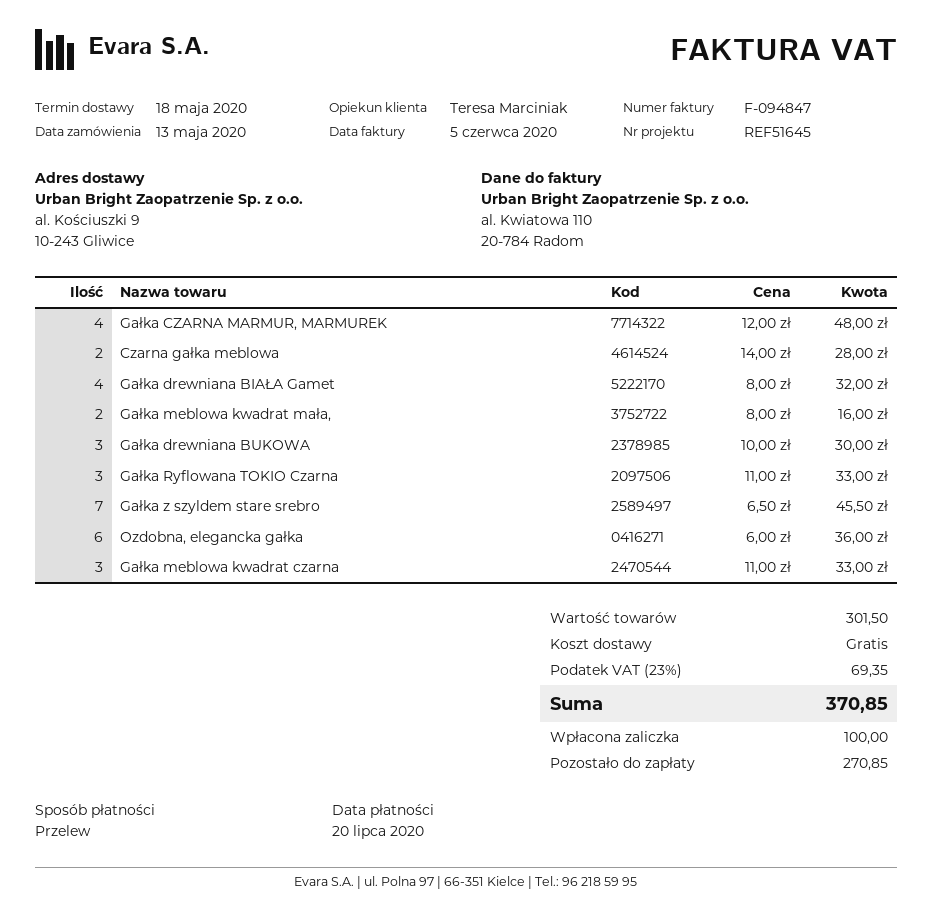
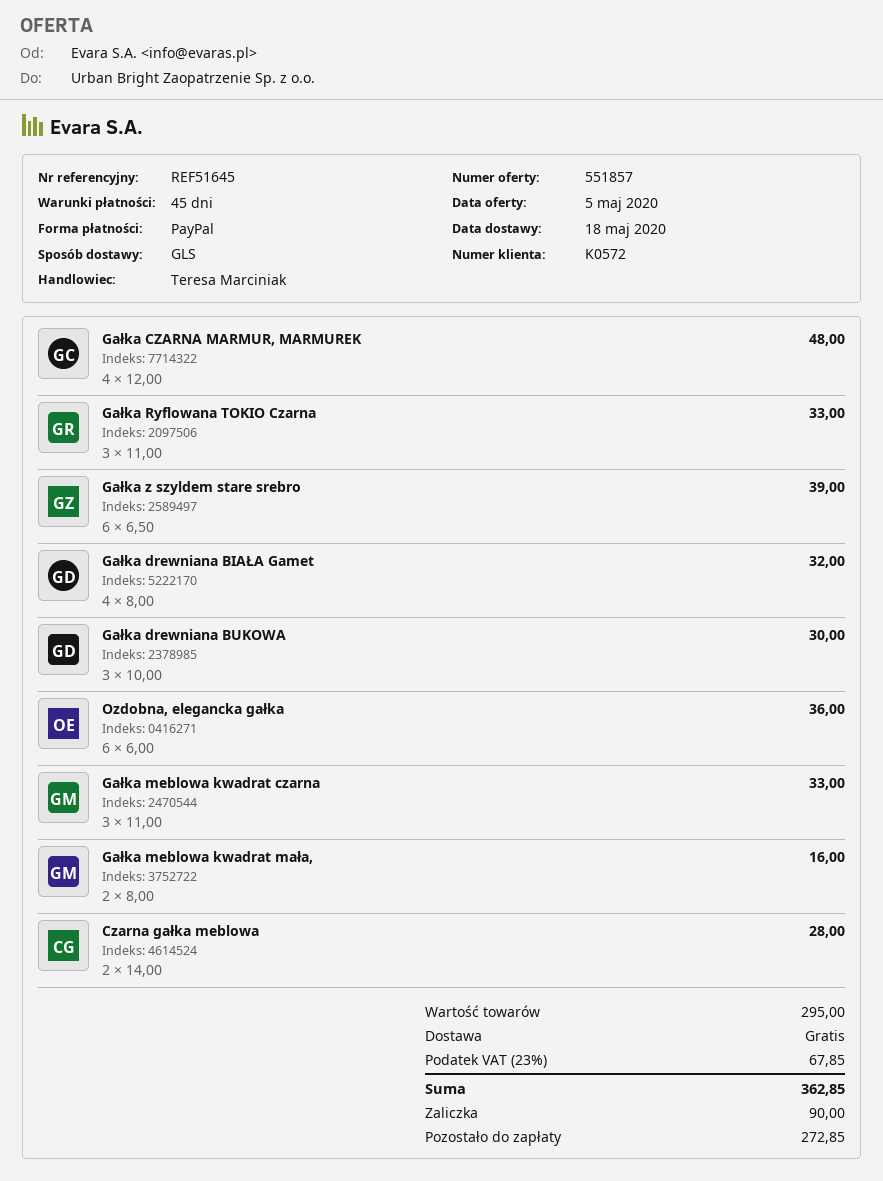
payment method: bank transfer -> PayPal
Gałka z szyldem stare srebro: 7 x 6.50 = 45.50 -> 6 x 6.50 = 39.00
subtotal: 301.50 -> 295.00
tax: 23% = 69.35 -> 23% = 67.85
total: 370.85 -> 362.85
deposit: 100.00 -> 90.00
balance: 270.85 -> 272.85

